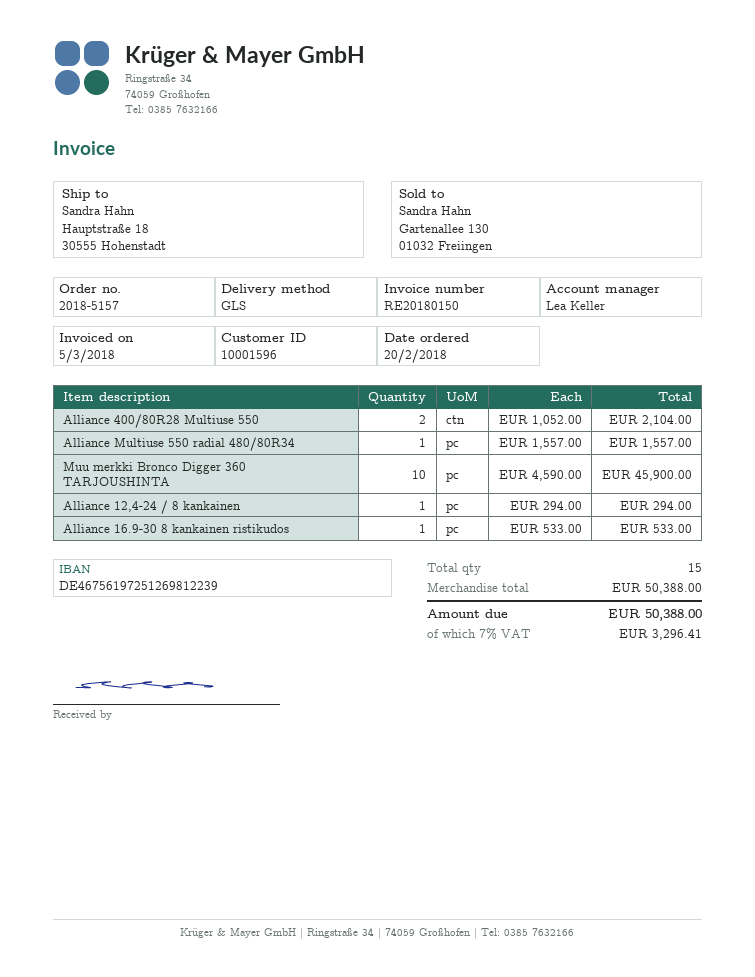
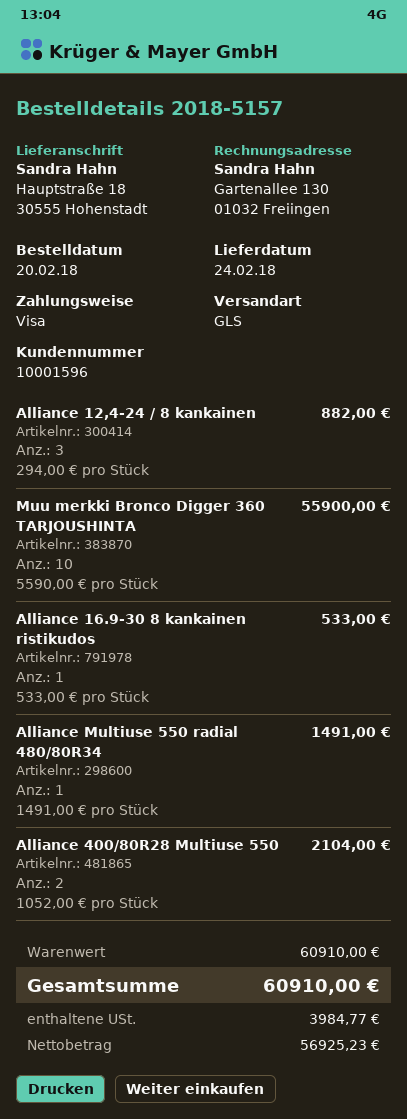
Alliance Multiuse 550 radial 480/80R34: 1 x 1557.00 = 1557.00 -> 1 x 1491.00 = 1491.00
Muu merkki Bronco Digger 360 TARJOUSHINTA: 10 x 4590.00 = 45900.00 -> 10 x 5590.00 = 55900.00
Alliance 12,4-24 / 8 kankainen: 1 x 294.00 = 294.00 -> 3 x 294.00 = 882.00
subtotal: 50388.00 -> 60910.00
tax: 3296.41 -> 3984.77
total: 50388.00 -> 60910.00

